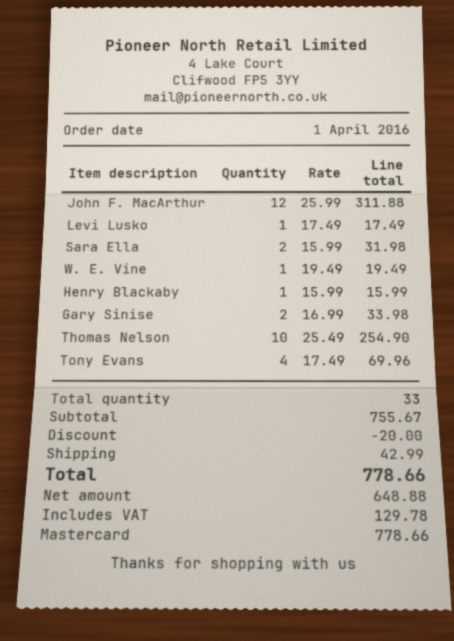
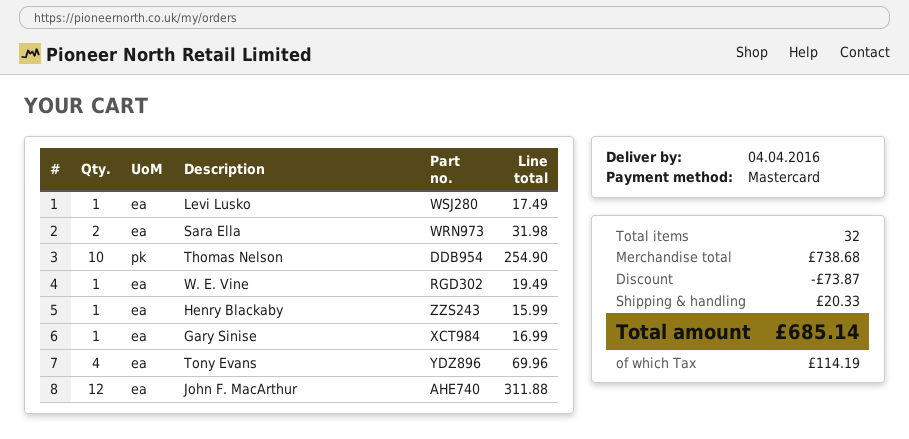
Gary Sinise: 2 for 33.98 -> 1 for 16.99
total quantity: 33 -> 32
subtotal: 755.67 -> 738.68
discount: 20.00 -> 73.87
shipping: 42.99 -> 20.33
tax: 129.78 -> 114.19
total: 778.66 -> 685.14

